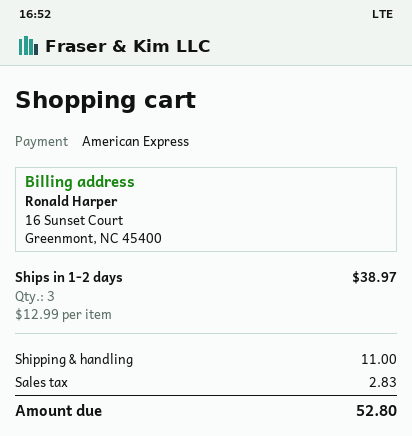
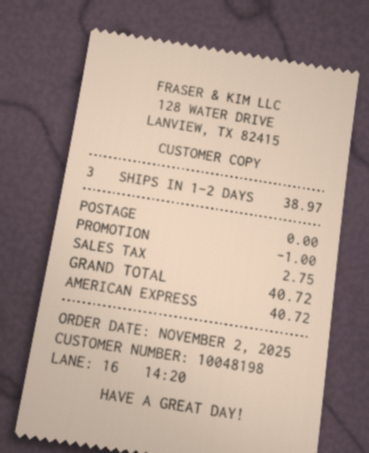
discount: none -> 1.00
shipping: 11.00 -> 0.00
tax: 2.83 -> 2.75
total: 52.80 -> 40.72

